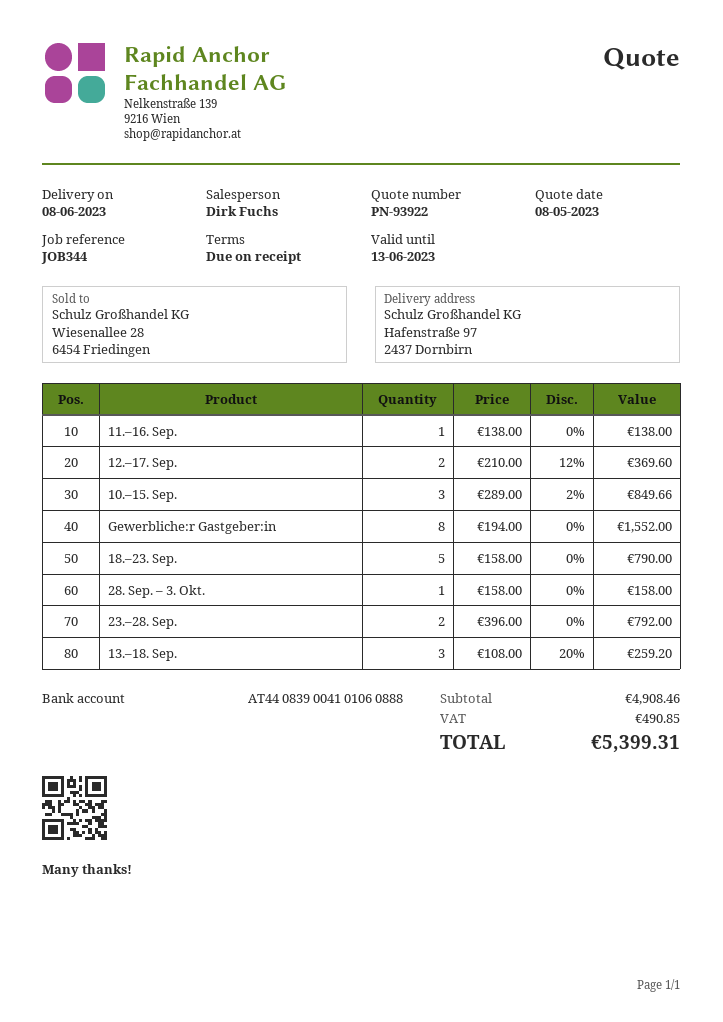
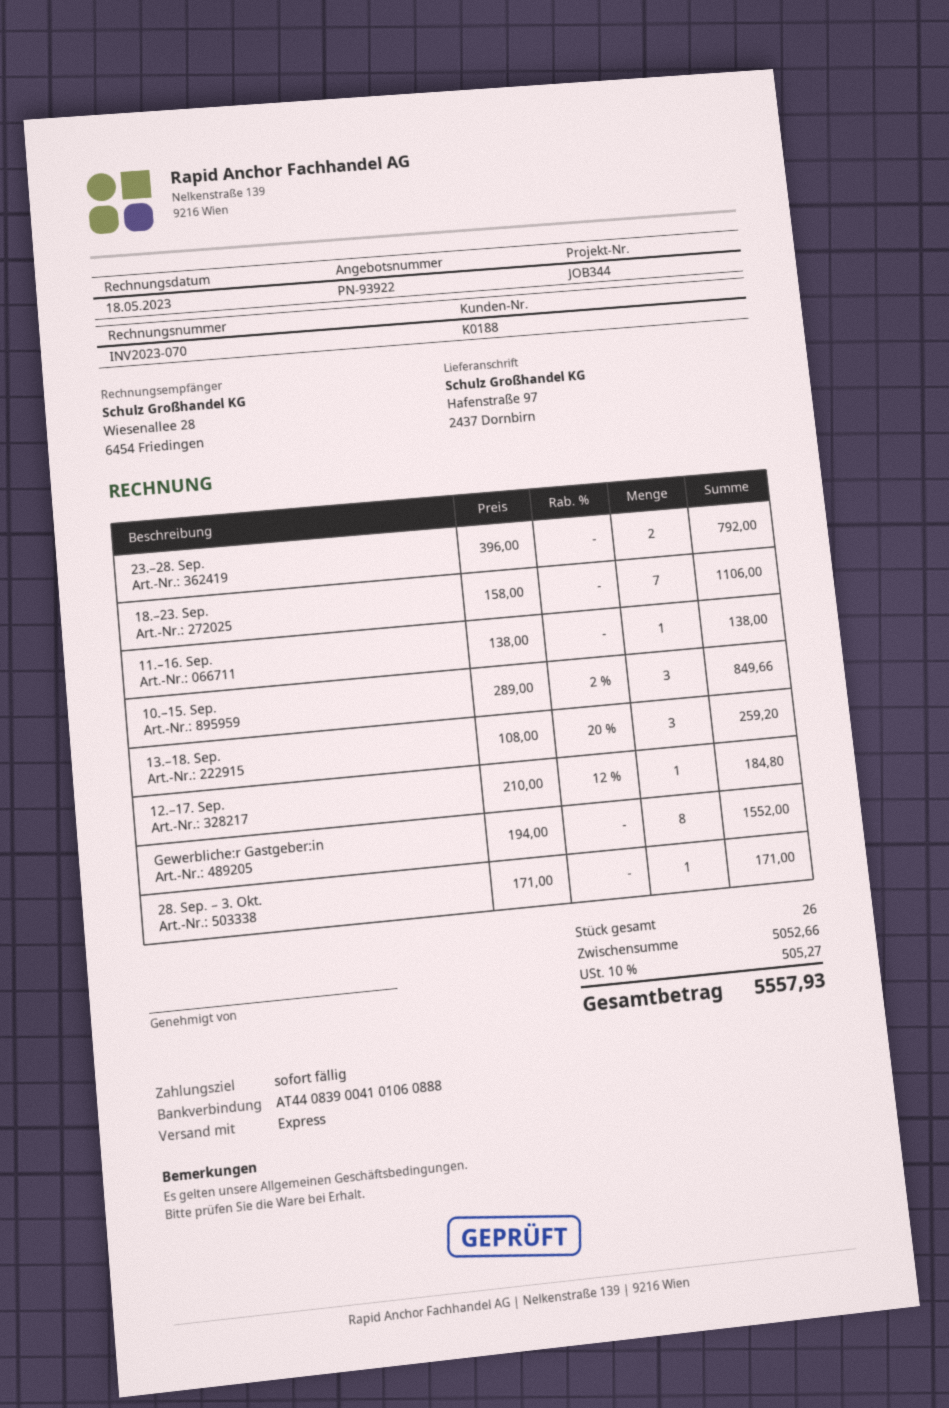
12.–17. Sep.: 2 x 210.00 - 12% = 369.60 -> 1 x 210.00 - 12% = 184.80
18.–23. Sep.: 5 x 158.00 = 790.00 -> 7 x 158.00 = 1106.00
28. Sep. – 3. Okt.: 1 x 158.00 = 158.00 -> 1 x 171.00 = 171.00
subtotal: 4908.46 -> 5052.66
tax: 490.85 -> 505.27
total: 5399.31 -> 5557.93

